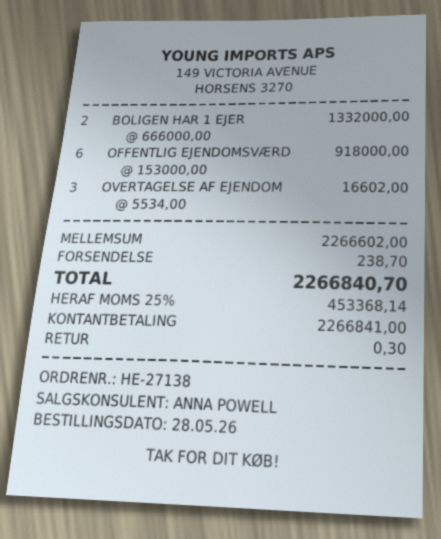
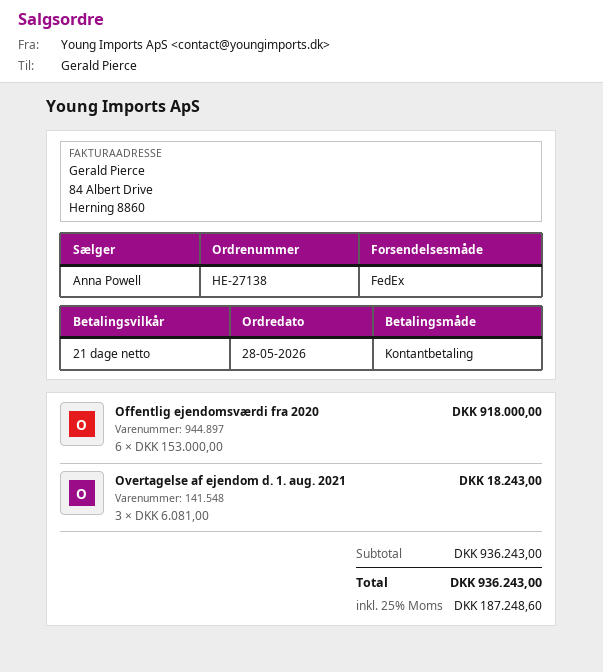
BOLIGEN HAR 1 EJER: 2 x 666000.00 = 1332000.00 -> none
OVERTAGELSE AF EJENDOM: 3 x 5534.00 = 16602.00 -> 3 x 6081.00 = 18243.00
subtotal: 2266602.00 -> 936243.00
shipping: 238.70 -> none
tax: 25% = 453368.14 -> 25% = 187248.60
total: 2266840.70 -> 936243.00

